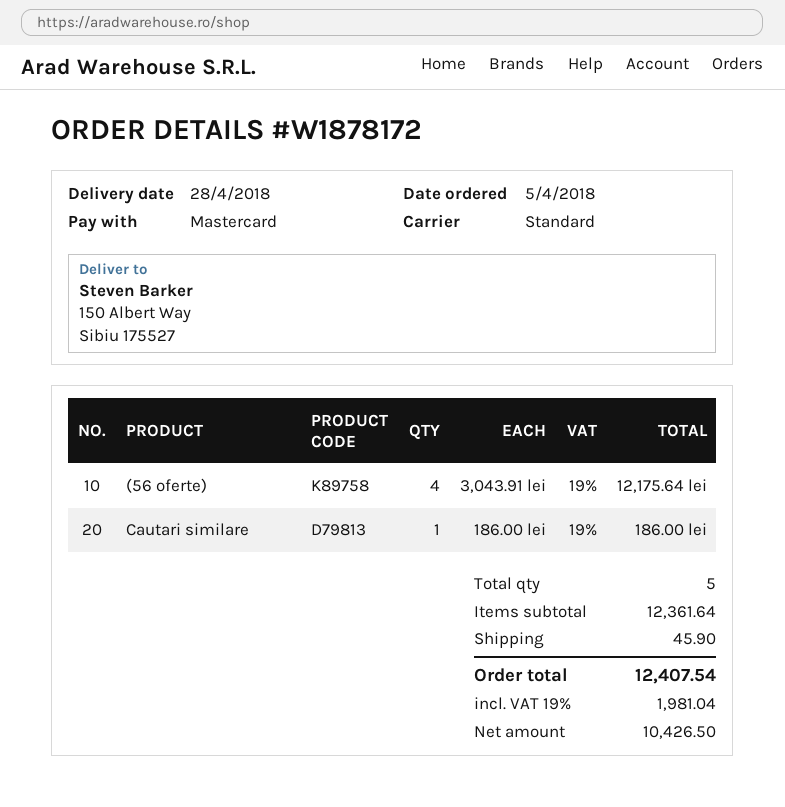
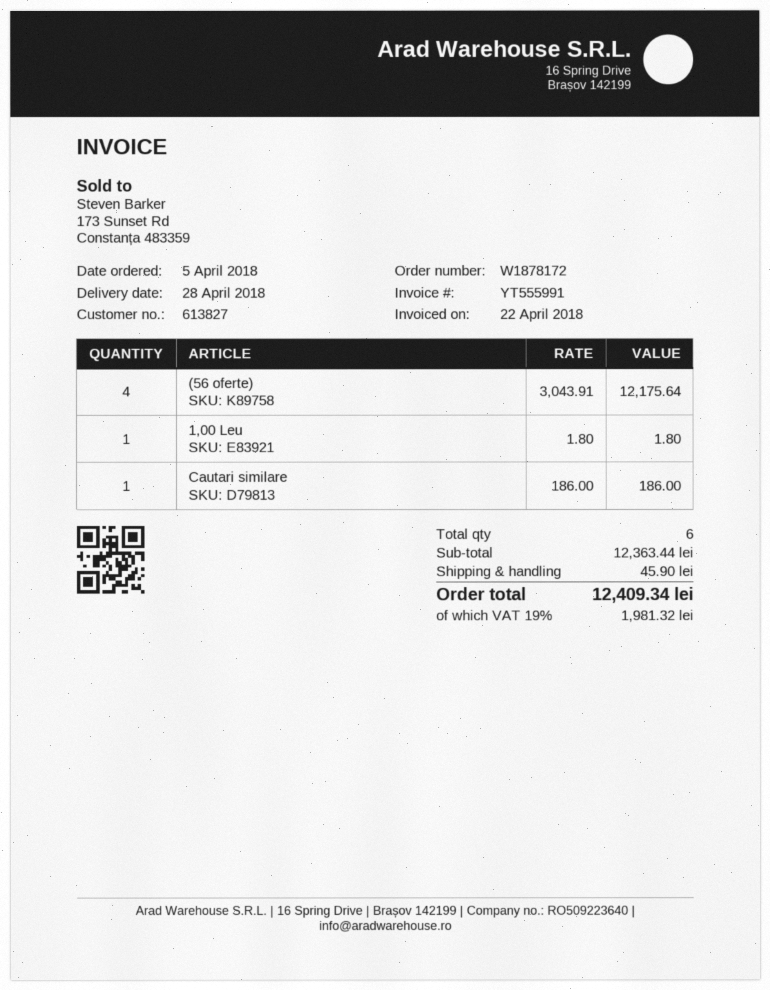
1,00 Leu: none -> 1 x 1.80 = 1.80
total quantity: 5 -> 6
subtotal: 12361.64 -> 12363.44
tax: 19% = 1981.04 -> 19% = 1981.32
total: 12407.54 -> 12409.34

